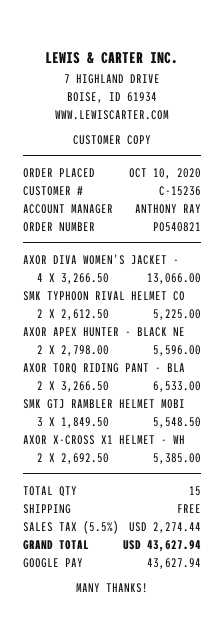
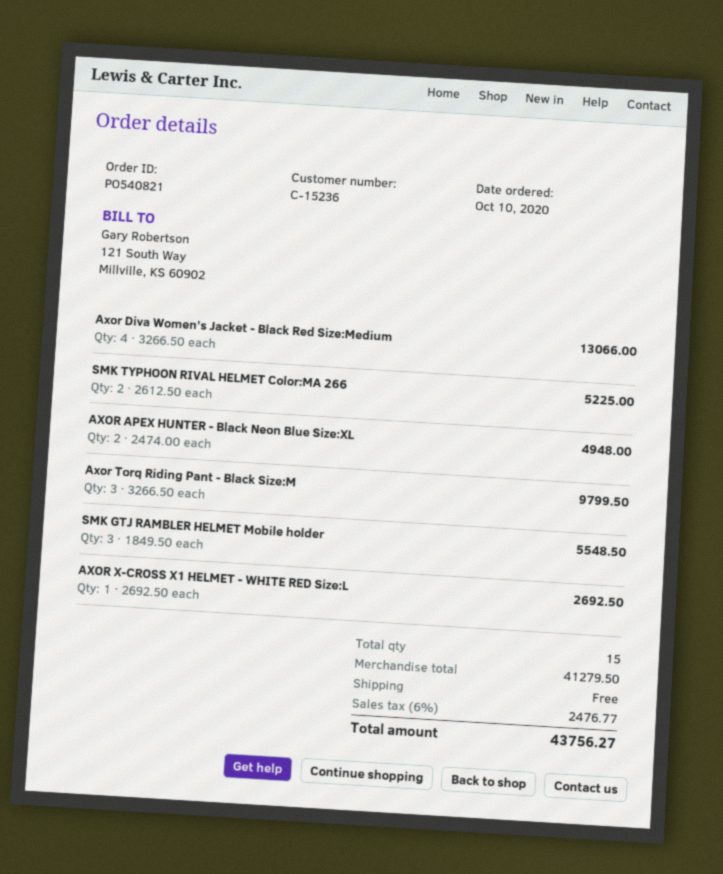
AXOR APEX HUNTER - BLACK NE: 2 x 2798.00 = 5596.00 -> 2 x 2474.00 = 4948.00
AXOR TORQ RIDING PANT - BLA: 2 x 3266.50 = 6533.00 -> 3 x 3266.50 = 9799.50
AXOR X-CROSS X1 HELMET - WH: 2 x 2692.50 = 5385.00 -> 1 x 2692.50 = 2692.50
tax: 5.5% = 2274.44 -> 6% = 2476.77
total: 43627.94 -> 43756.27

